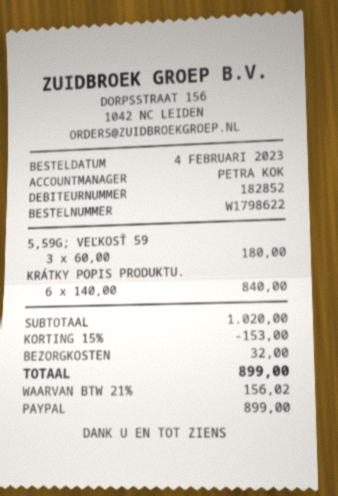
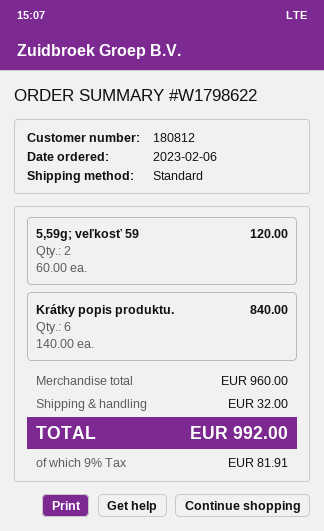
order date: 2023-02-04 -> 2023-02-06
customer number: 182852 -> 180812
5,59G; VEĽKOSŤ 59: 3 x 60.00 = 180.00 -> 2 x 60.00 = 120.00
subtotal: 1020.00 -> 960.00
discount: 15% = 153.00 -> none
tax: 21% = 156.02 -> 9% = 81.91
total: 899.00 -> 992.00

